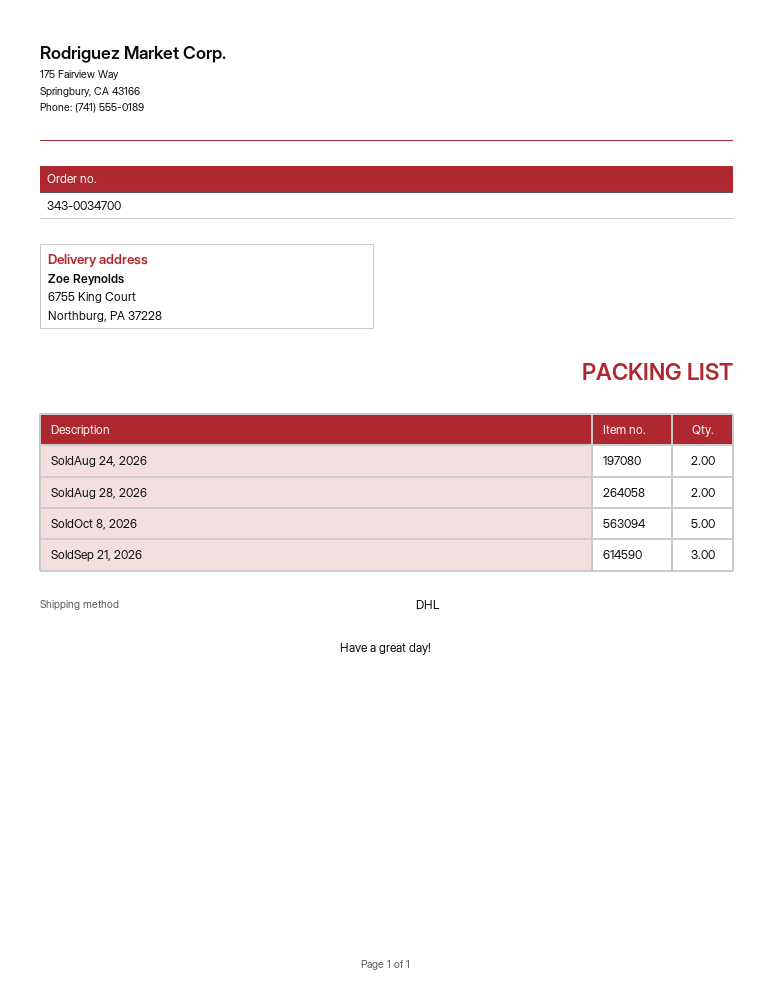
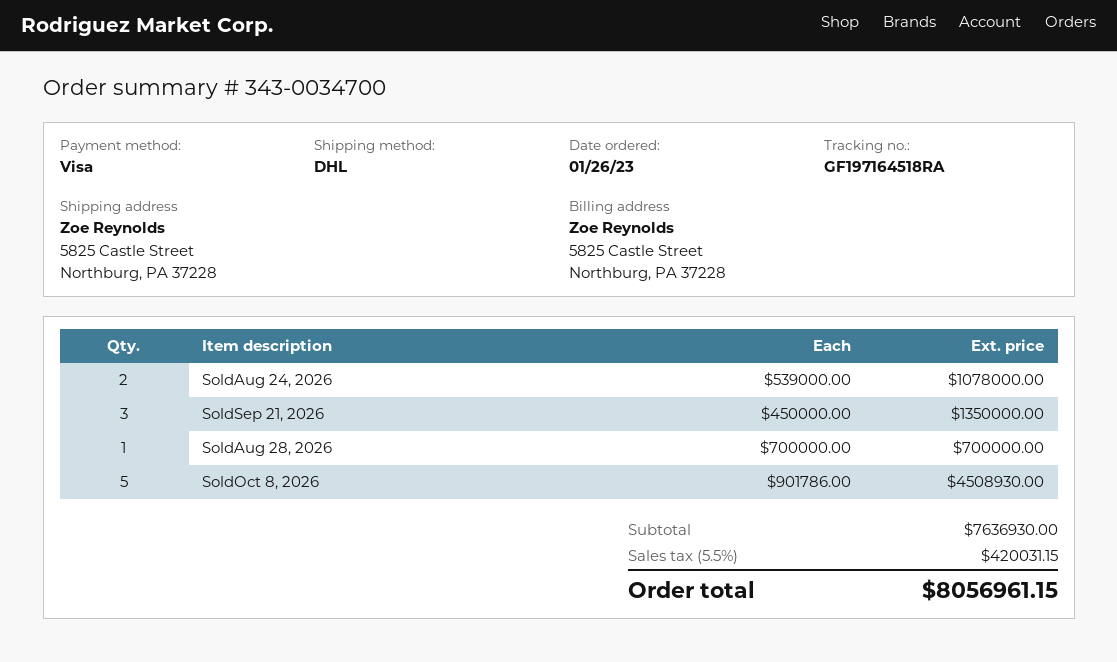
ship to: 6755 King Court, Northburg, PA 37228 -> 5825 Castle Street, Northburg, PA 37228
SoldAug 28, 2026: 2 -> 1

